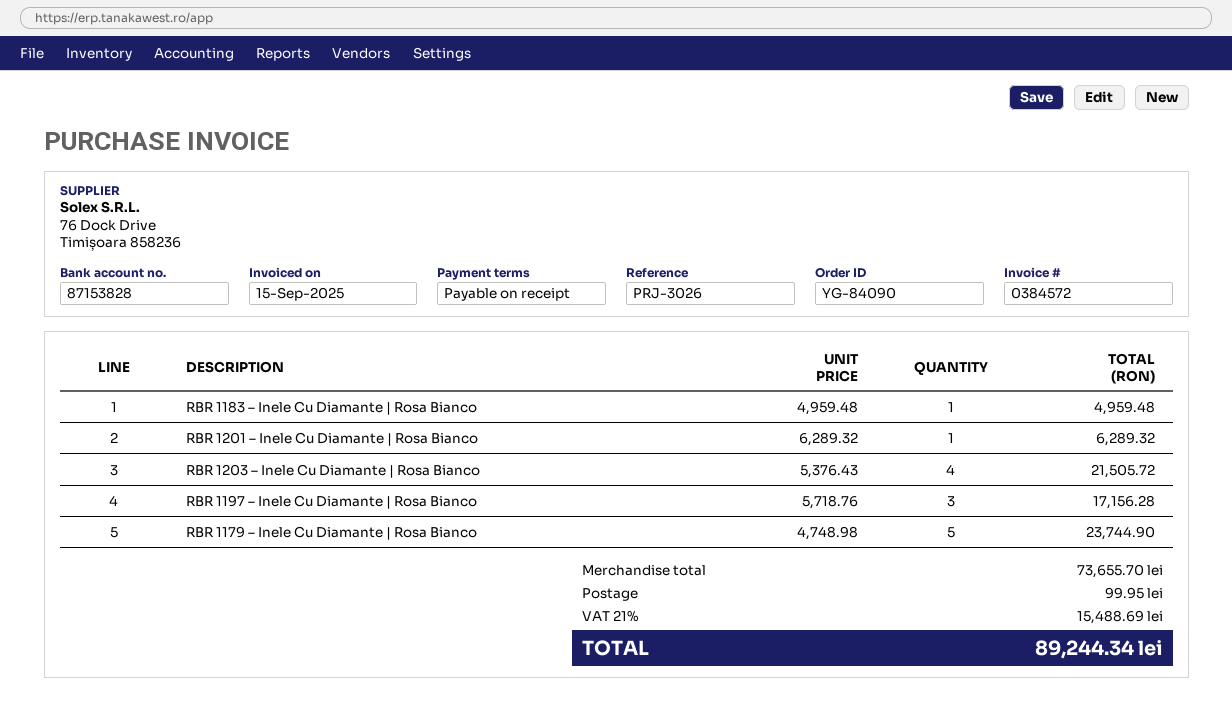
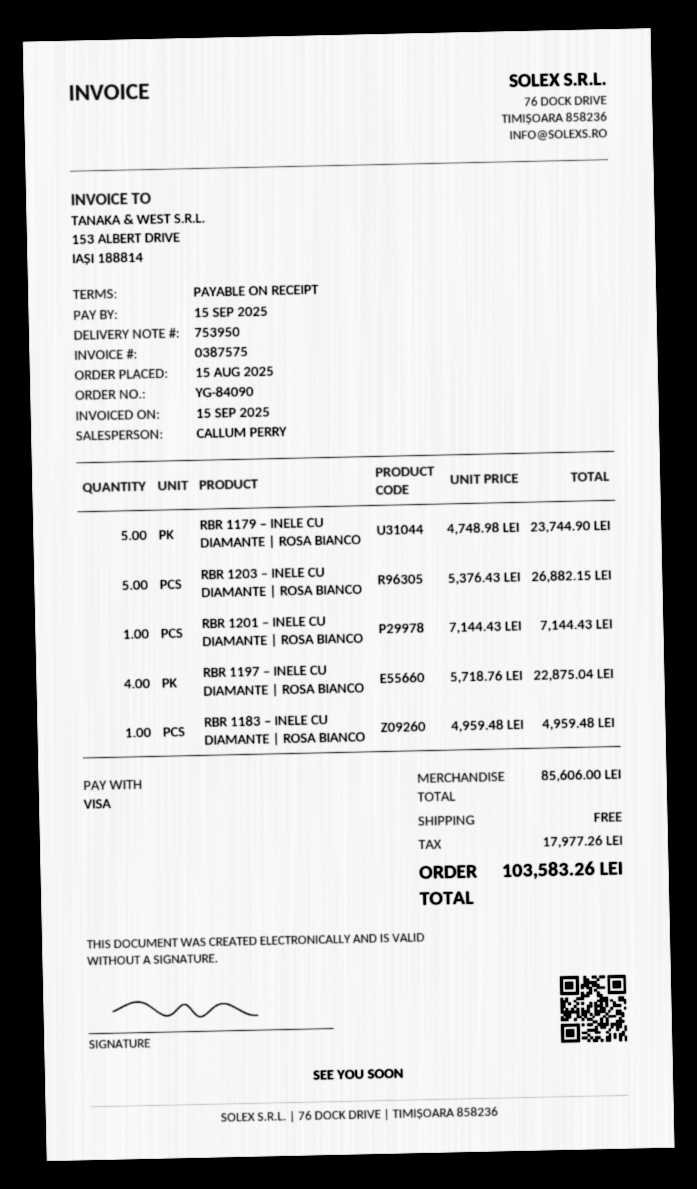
invoice number: 0384572 -> 0387575
RBR 1201 – Inele Cu Diamante | Rosa Bianco: 1 x 6289.32 = 6289.32 -> 1 x 7144.43 = 7144.43
RBR 1203 – Inele Cu Diamante | Rosa Bianco: 4 x 5376.43 = 21505.72 -> 5 x 5376.43 = 26882.15
RBR 1197 – Inele Cu Diamante | Rosa Bianco: 3 x 5718.76 = 17156.28 -> 4 x 5718.76 = 22875.04
subtotal: 73655.70 -> 85606.00
shipping: 99.95 -> 0.00
tax: 15488.69 -> 17977.26
total: 89244.34 -> 103583.26

